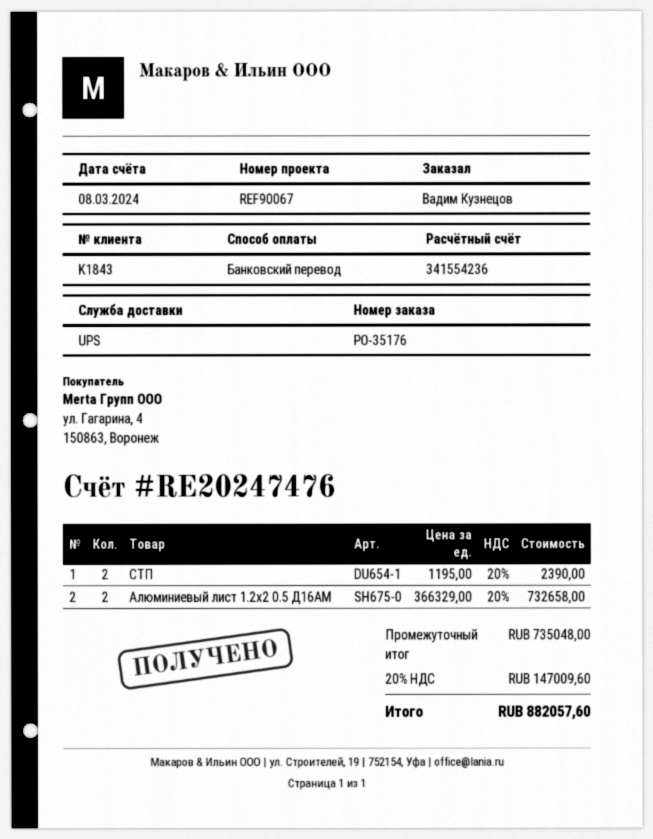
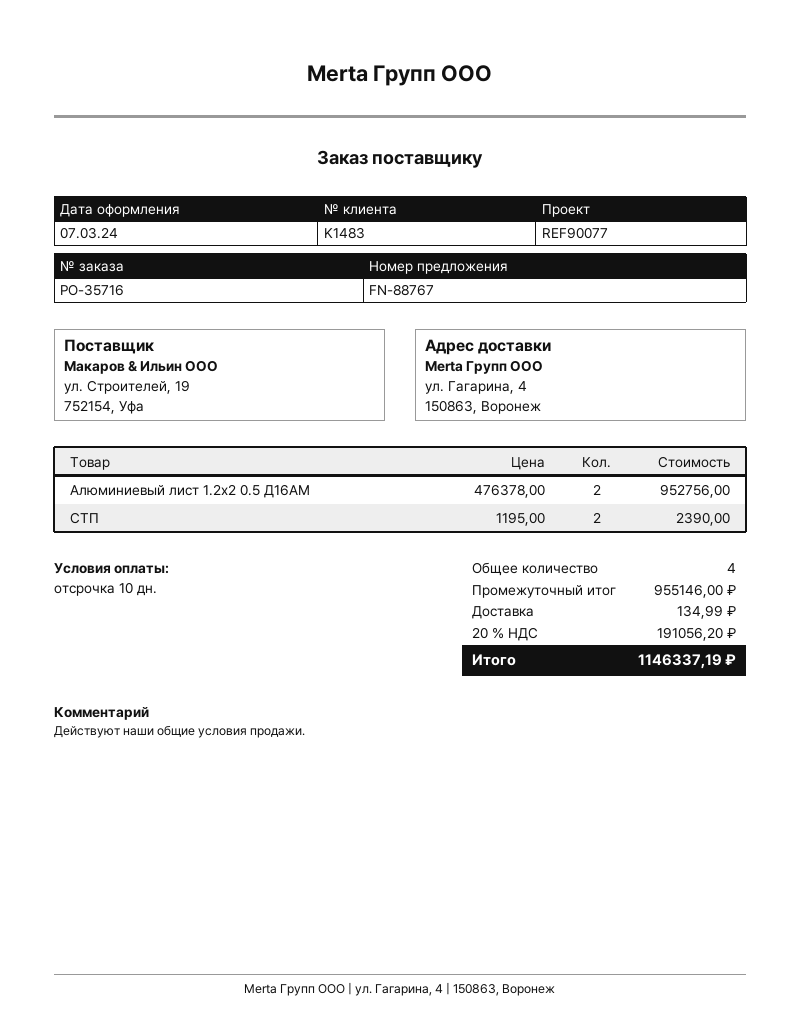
order number: PO-35176 -> PO-35716
customer number: K1843 -> K1483
reference: REF90067 -> REF90077
Алюминиевый лист 1.2х2 0.5 Д16АМ: 2 x 366329.00 = 732658.00 -> 2 x 476378.00 = 952756.00
subtotal: 735048.00 -> 955146.00
shipping: none -> 134.99
tax: 20% = 147009.60 -> 20% = 191056.20
total: 882057.60 -> 1146337.19

